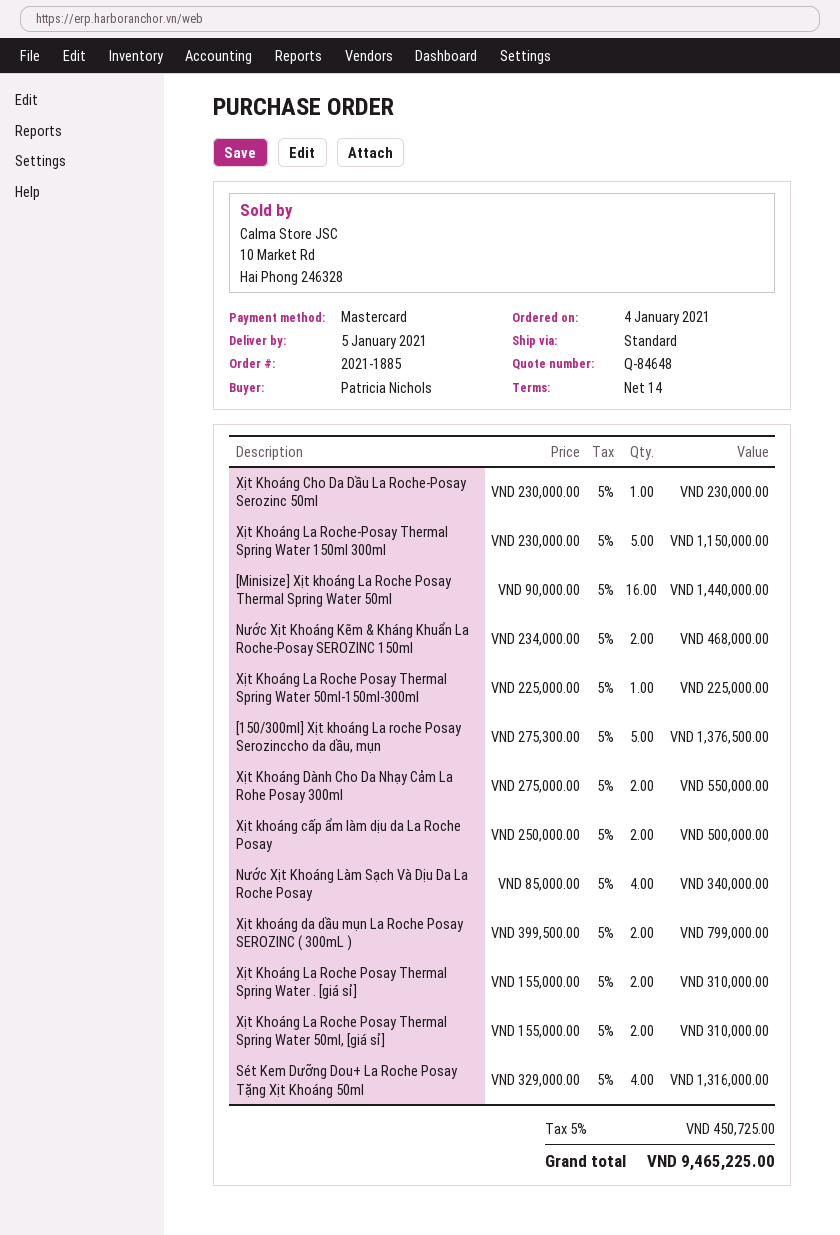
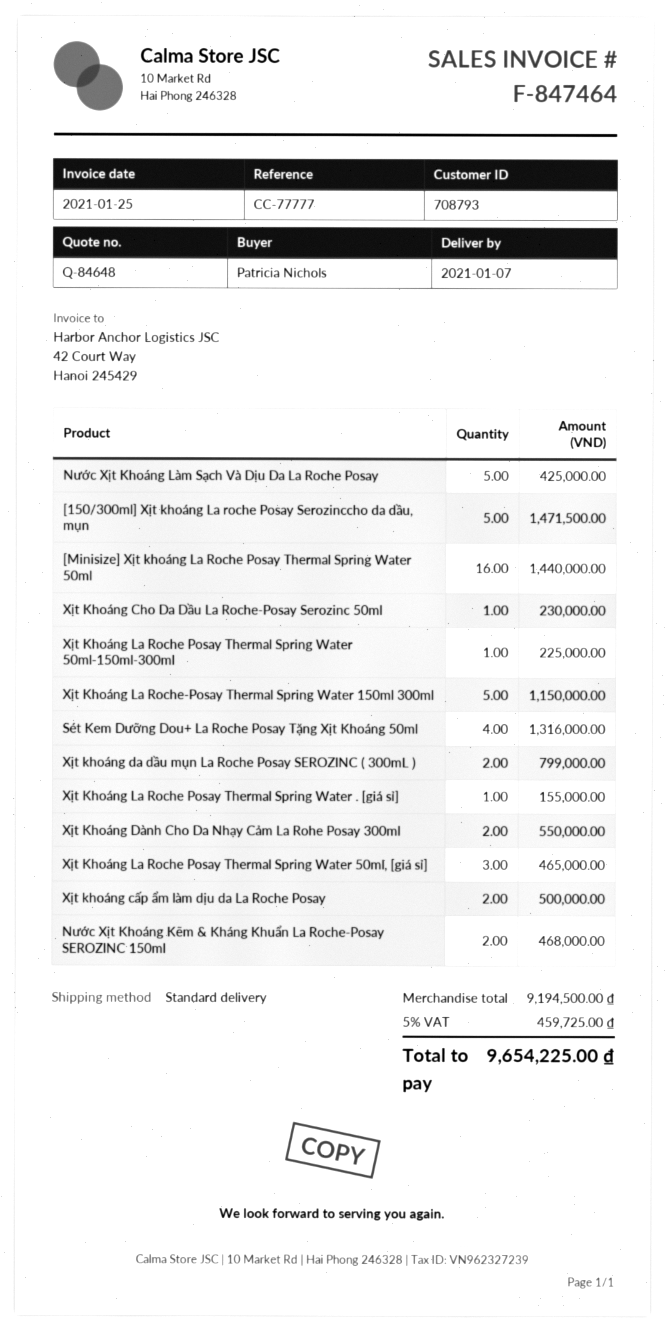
delivery date: 2021-01-05 -> 2021-01-07
[150/300ml] Xịt khoáng La roche Posay Serozinccho da dầu, mụn: 5 for 1376500.00 -> 5 for 1471500.00
Nước Xịt Khoáng Làm Sạch Và Dịu Da La Roche Posay: 4 for 340000.00 -> 5 for 425000.00
Xịt Khoáng La Roche Posay Thermal Spring Water . [giá sỉ]: 2 for 310000.00 -> 1 for 155000.00
Xịt Khoáng La Roche Posay Thermal Spring Water 50ml, [giá sỉ]: 2 for 310000.00 -> 3 for 465000.00
tax: 5% = 450725.00 -> 5% = 459725.00
total: 9465225.00 -> 9654225.00

